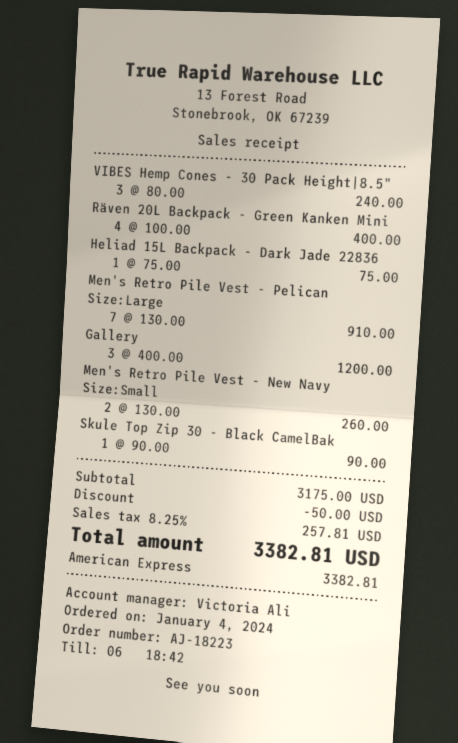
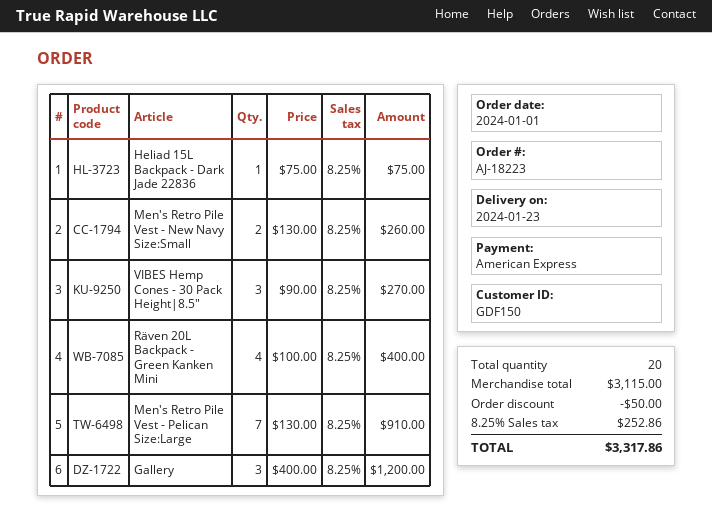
order date: 2024-01-04 -> 2024-01-01
VIBES Hemp Cones - 30 Pack Height|8.5": 3 x 80.00 = 240.00 -> 3 x 90.00 = 270.00
Skule Top Zip 30 - Black CamelBak: 1 x 90.00 = 90.00 -> none
subtotal: 3175.00 -> 3115.00
tax: 8.25% = 257.81 -> 8.25% = 252.86
total: 3382.81 -> 3317.86

